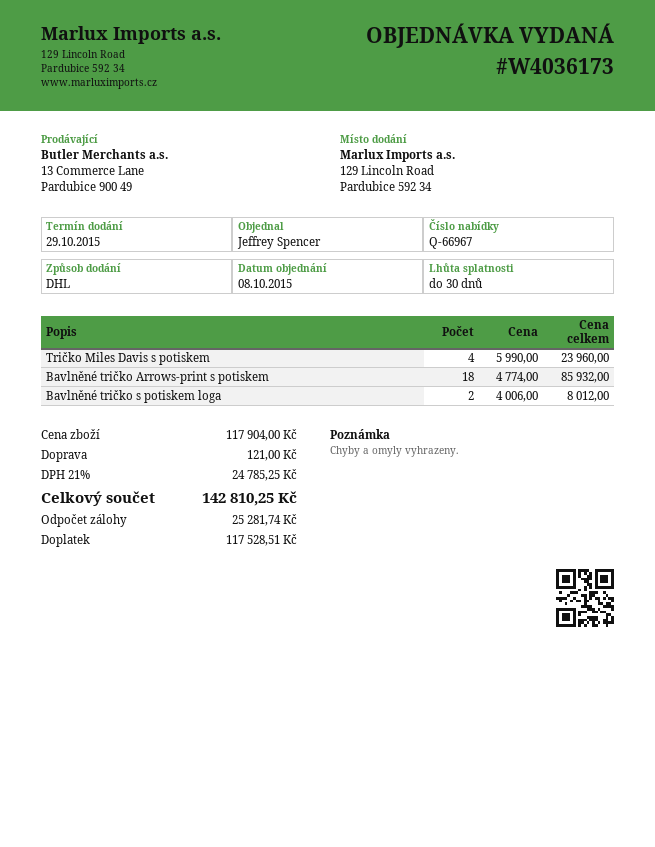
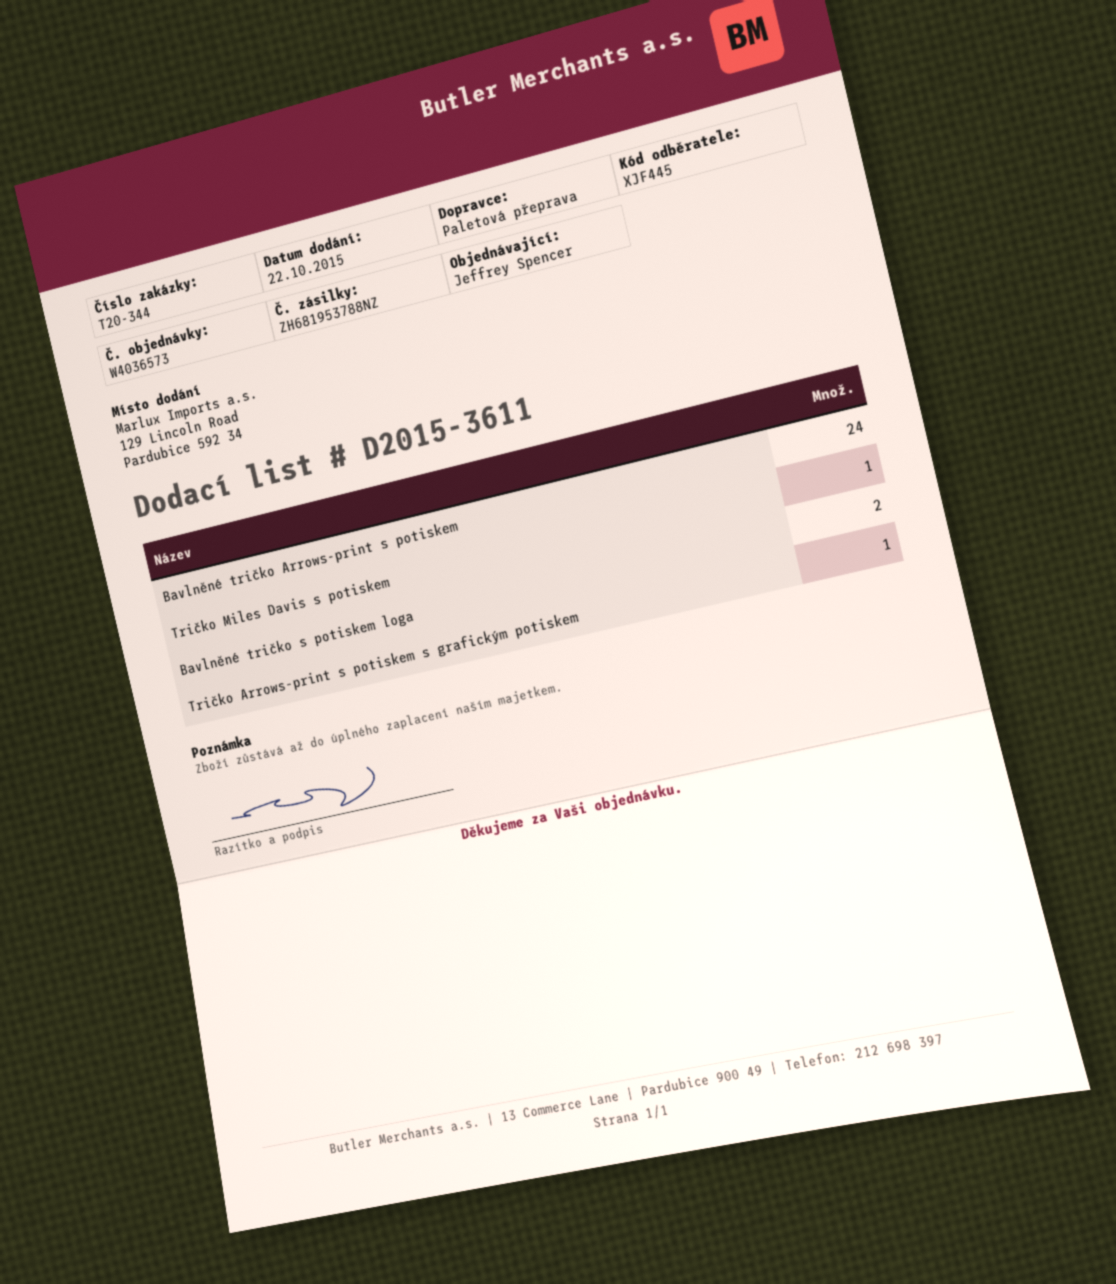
order number: W4036173 -> W4036573
delivery date: 2015-10-29 -> 2015-10-22
shipping method: DHL -> pallet freight
Tričko Miles Davis s potiskem: 4 -> 1
Bavlněné tričko Arrows-print s potiskem: 18 -> 24
Tričko Arrows-print s potiskem s grafickým potiskem: none -> 1

